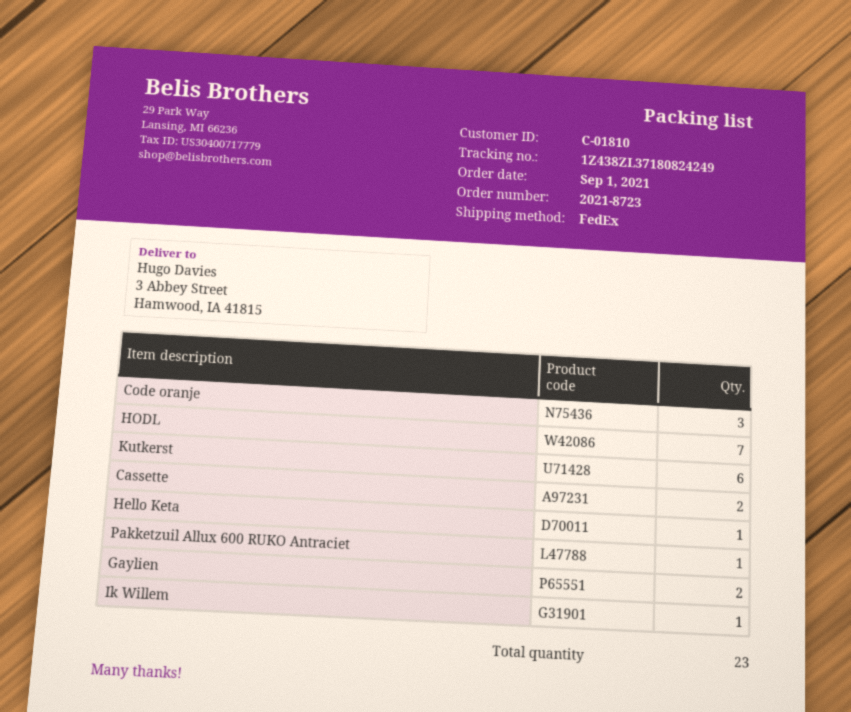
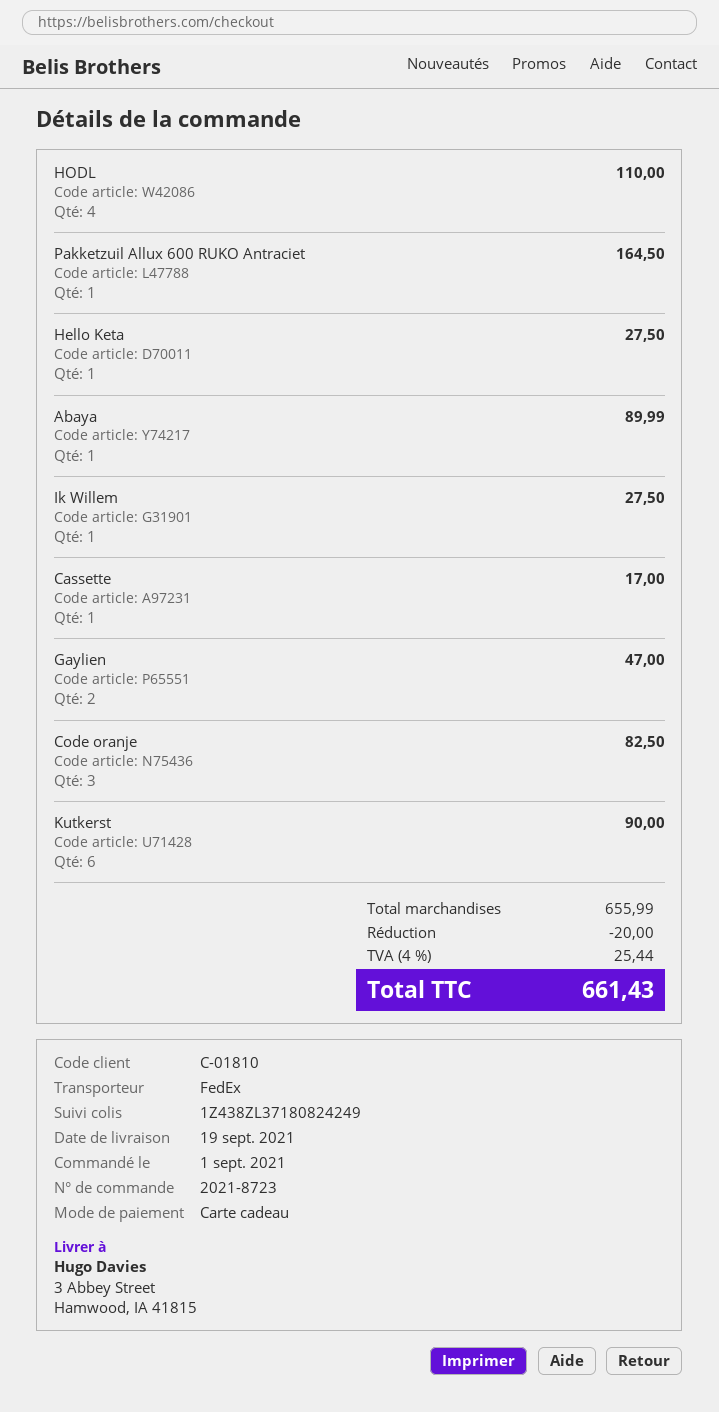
HODL: 7 -> 4
Cassette: 2 -> 1
Abaya: none -> 1

